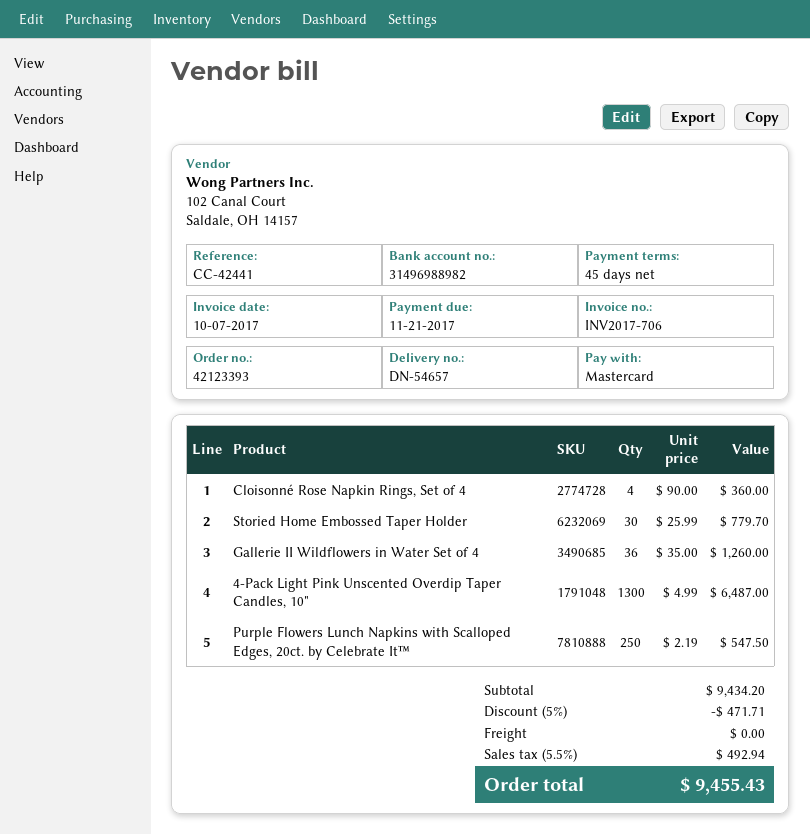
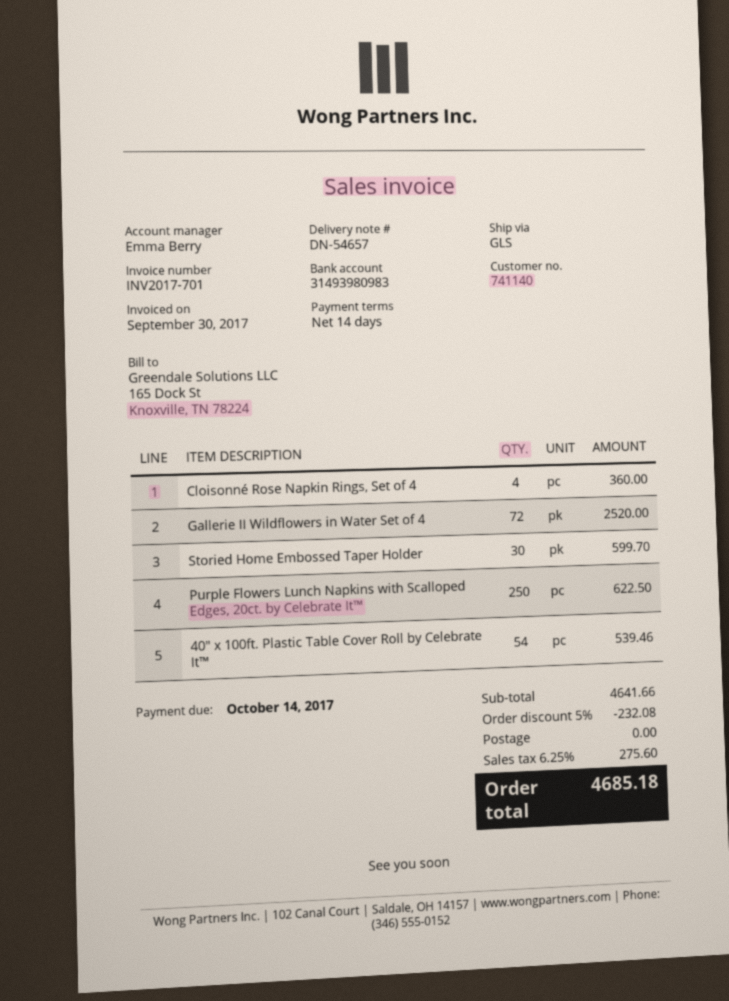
invoice number: INV2017-706 -> INV2017-701
invoice date: 2017-10-07 -> 2017-09-30
payment terms: 45 days -> 14 days
due date: 2017-11-21 -> 2017-10-14
bank account: 31496988982 -> 31493980983
Storied Home Embossed Taper Holder: 30 for 779.70 -> 30 for 599.70
Gallerie II Wildflowers in Water Set of 4: 36 for 1260.00 -> 72 for 2520.00
4-Pack Light Pink Unscented Overdip Taper Candles, 10": 1300 for 6487.00 -> none
Purple Flowers Lunch Napkins with Scalloped Edges, 20ct. by Celebrate It™: 250 for 547.50 -> 250 for 622.50
40" x 100ft. Plastic Table Cover Roll by Celebrate It™: none -> 54 for 539.46
subtotal: 9434.20 -> 4641.66
discount: 5% = 471.71 -> 5% = 232.08
tax: 5.5% = 492.94 -> 6.25% = 275.60
total: 9455.43 -> 4685.18

